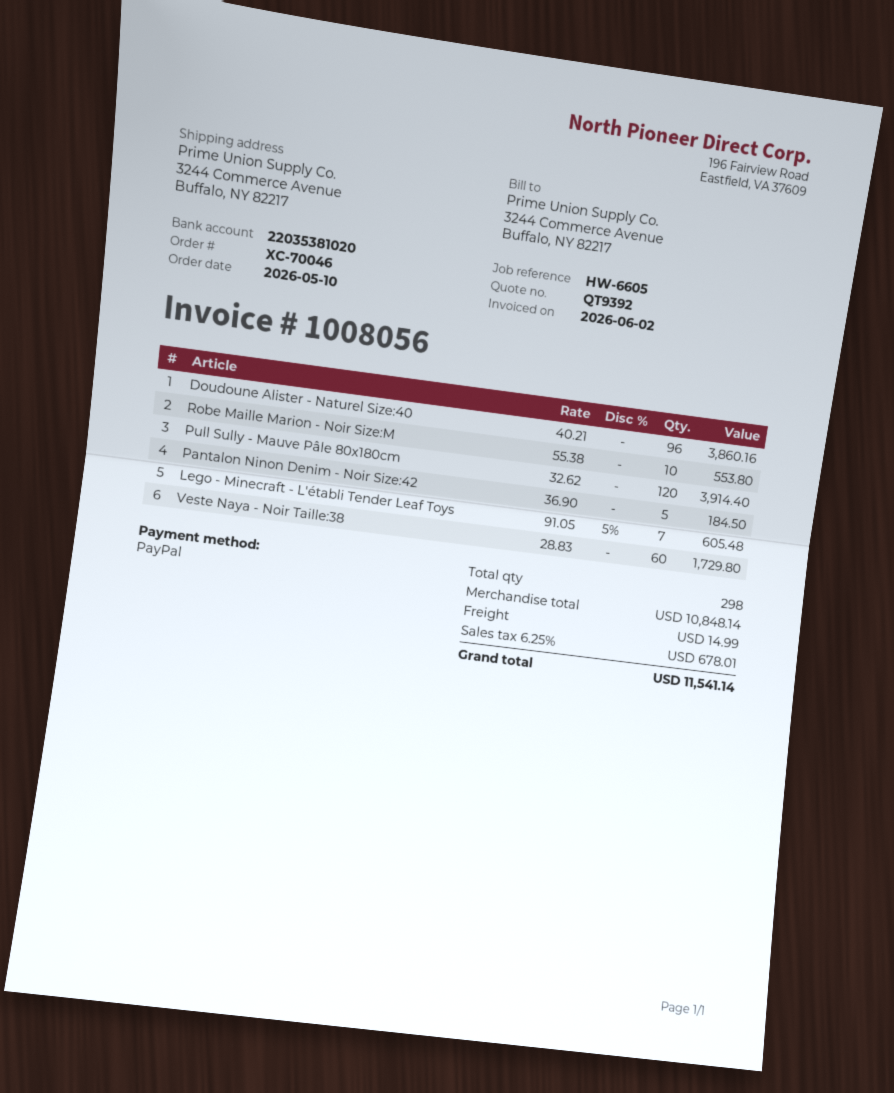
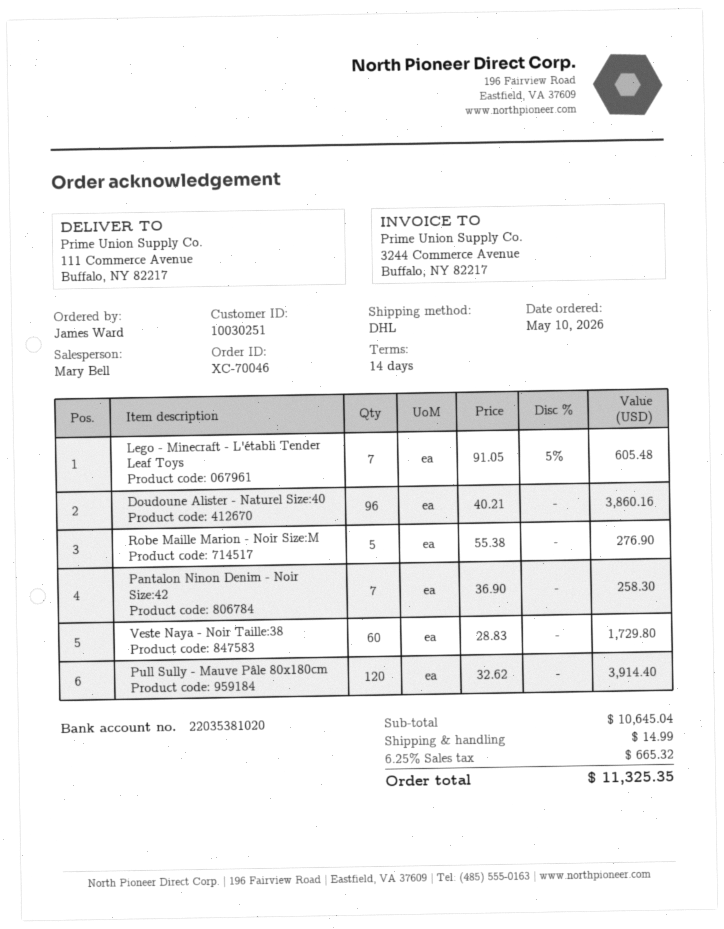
ship to: 3244 Commerce Avenue, Buffalo, NY 82217 -> 111 Commerce Avenue, Buffalo, NY 82217
Robe Maille Marion - Noir Size:M: 10 x 55.38 = 553.80 -> 5 x 55.38 = 276.90
Pantalon Ninon Denim - Noir Size:42: 5 x 36.90 = 184.50 -> 7 x 36.90 = 258.30
subtotal: 10848.14 -> 10645.04
tax: 6.25% = 678.01 -> 6.25% = 665.32
total: 11541.14 -> 11325.35

